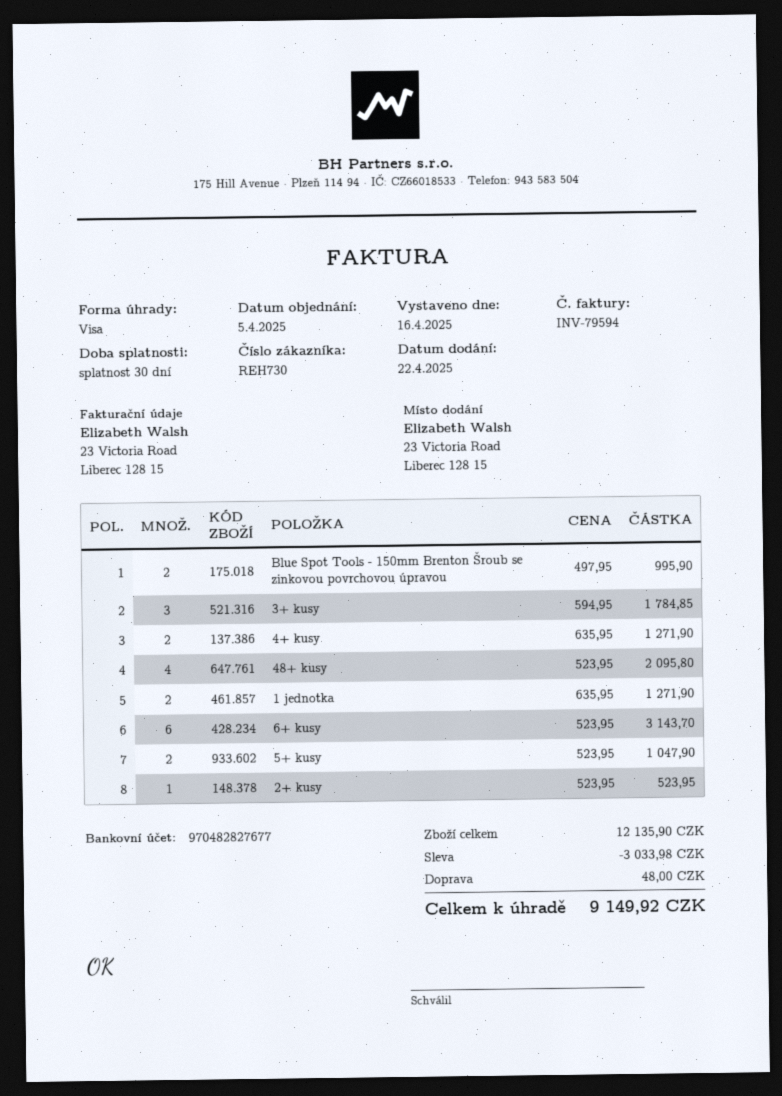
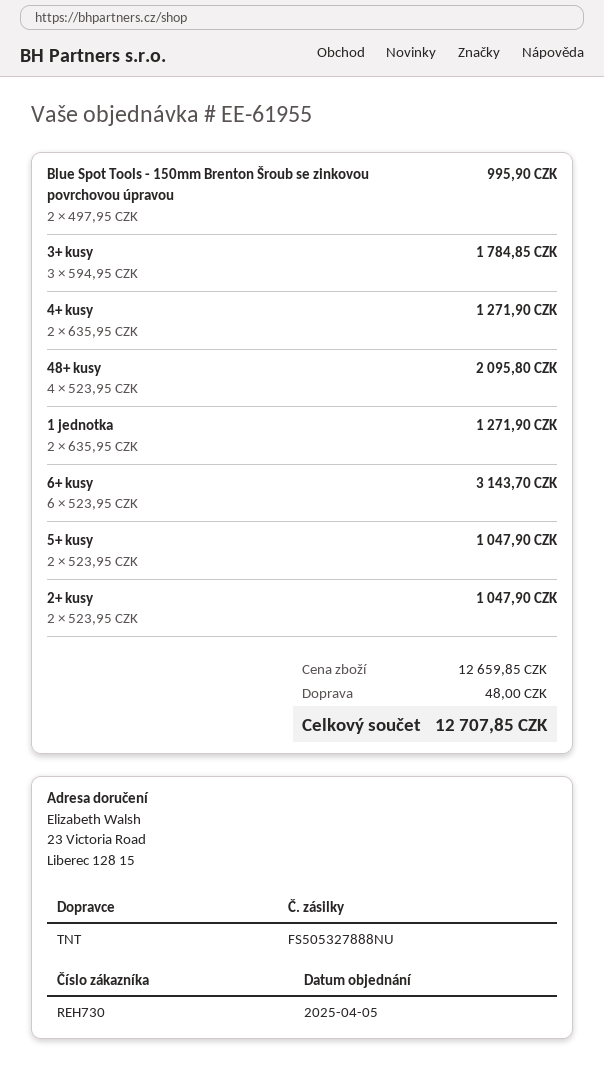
2+ kusy: 1 x 523.95 = 523.95 -> 2 x 523.95 = 1047.90
subtotal: 12135.90 -> 12659.85
discount: 3033.98 -> none
total: 9149.92 -> 12707.85

